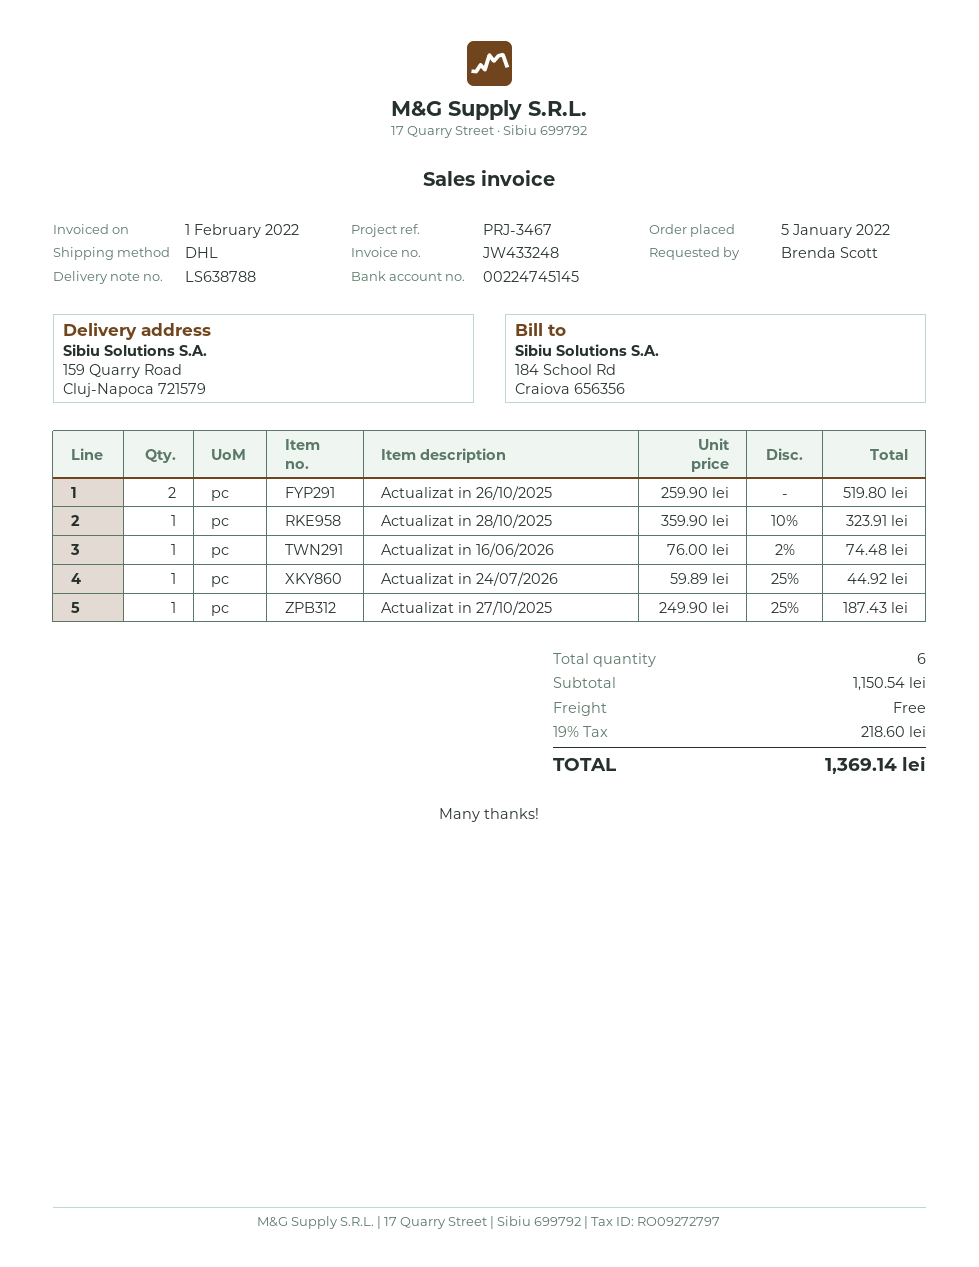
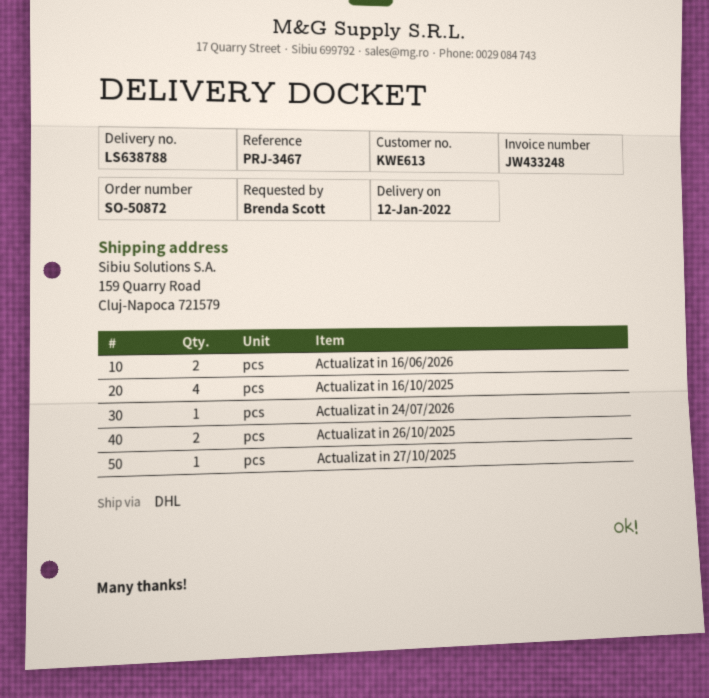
Actualizat in 28/10/2025: 1 -> none
Actualizat in 16/06/2026: 1 -> 2
Actualizat in 16/10/2025: none -> 4

